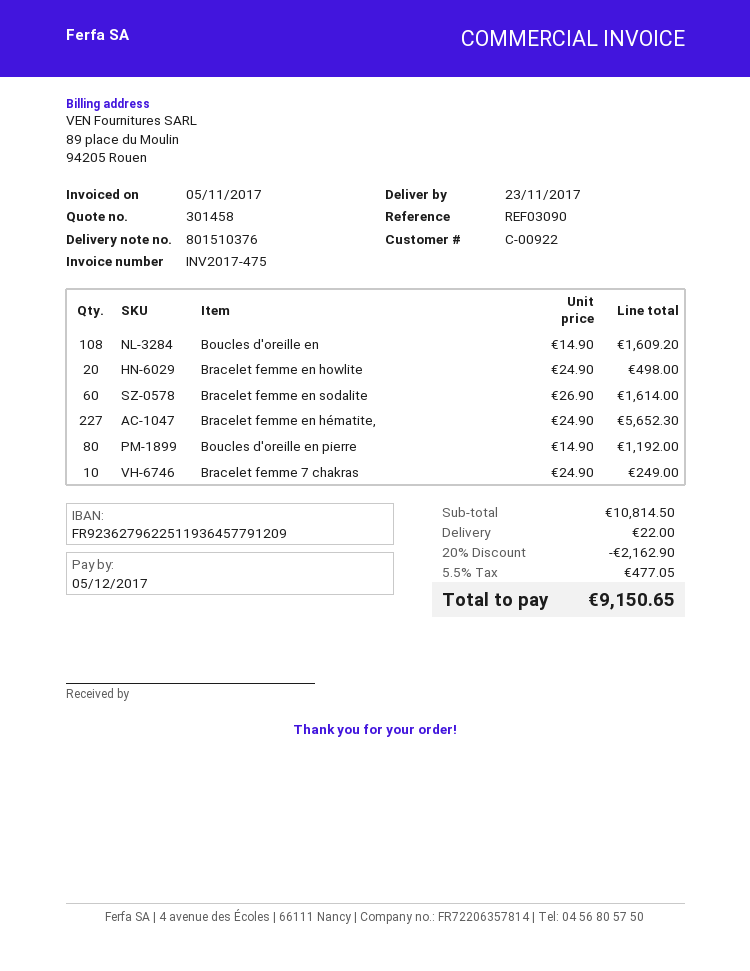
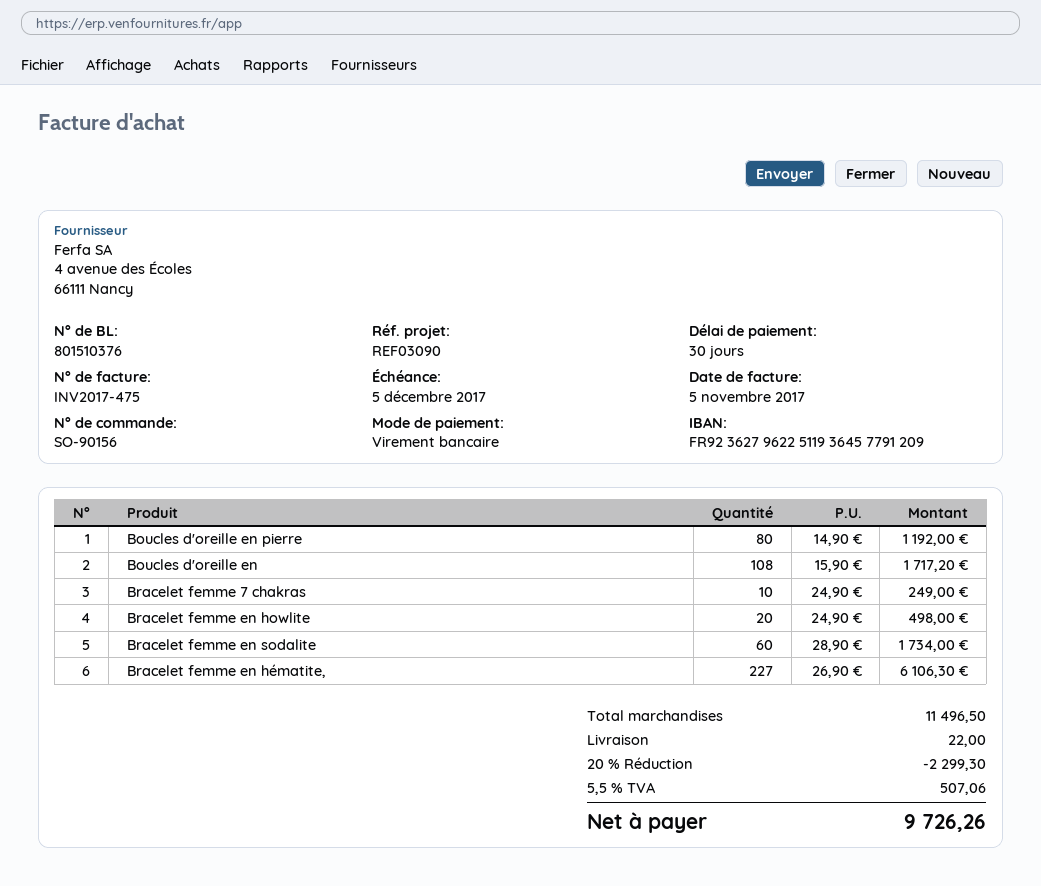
Boucles d'oreille en: 108 x 14.90 = 1609.20 -> 108 x 15.90 = 1717.20
Bracelet femme en sodalite: 60 x 26.90 = 1614.00 -> 60 x 28.90 = 1734.00
Bracelet femme en hématite,: 227 x 24.90 = 5652.30 -> 227 x 26.90 = 6106.30
subtotal: 10814.50 -> 11496.50
discount: 20% = 2162.90 -> 20% = 2299.30
tax: 5.5% = 477.05 -> 5.5% = 507.06
total: 9150.65 -> 9726.26

